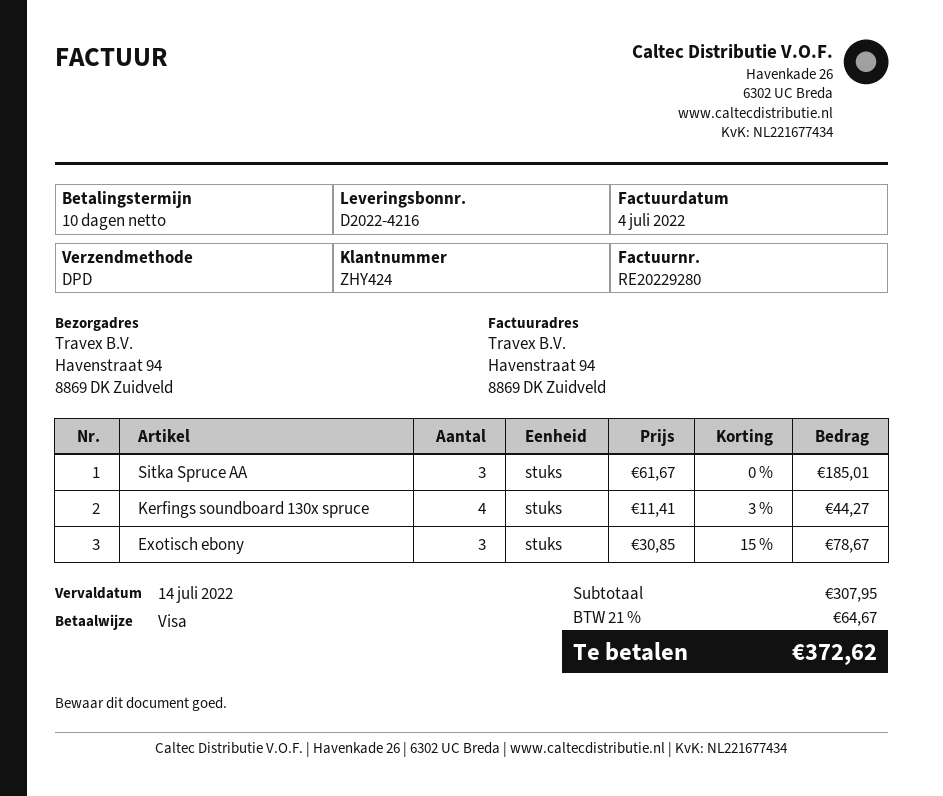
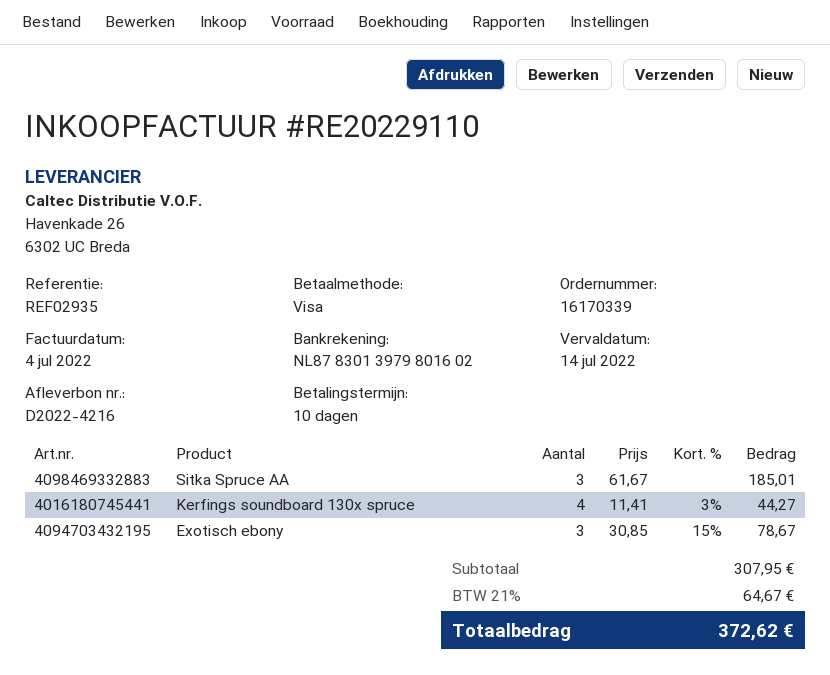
invoice number: RE20229280 -> RE20229110

